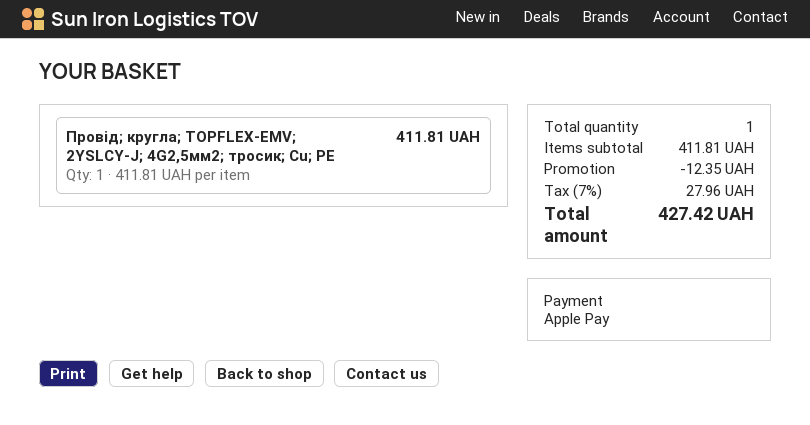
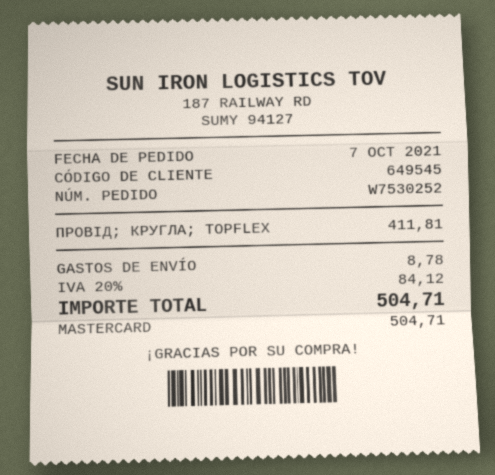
payment method: Apple Pay -> Mastercard
discount: 12.35 -> none
shipping: none -> 8.78
tax: 7% = 27.96 -> 20% = 84.12
total: 427.42 -> 504.71

